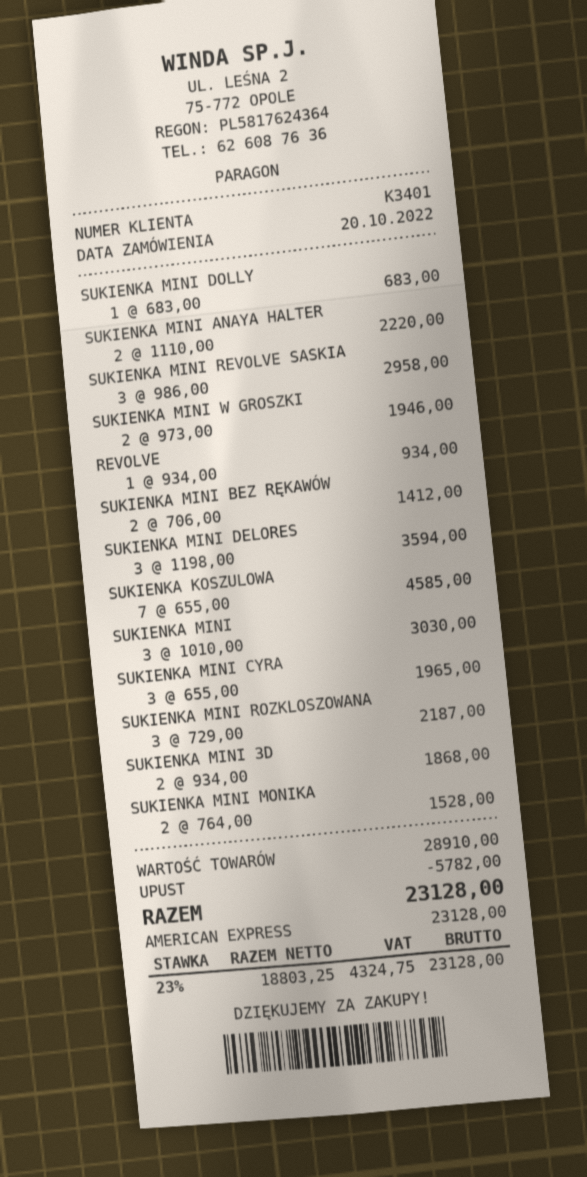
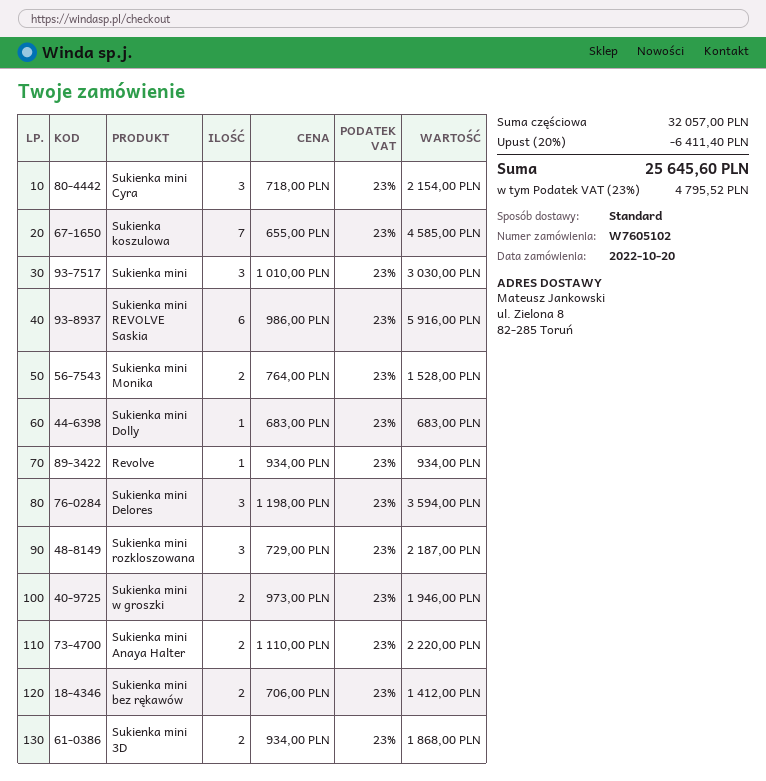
SUKIENKA MINI REVOLVE SASKIA: 3 x 986.00 = 2958.00 -> 6 x 986.00 = 5916.00
SUKIENKA MINI CYRA: 3 x 655.00 = 1965.00 -> 3 x 718.00 = 2154.00
subtotal: 28910.00 -> 32057.00
discount: 5782.00 -> 6411.40
tax: 23% = 4324.75 -> 23% = 4795.52
total: 23128.00 -> 25645.60

